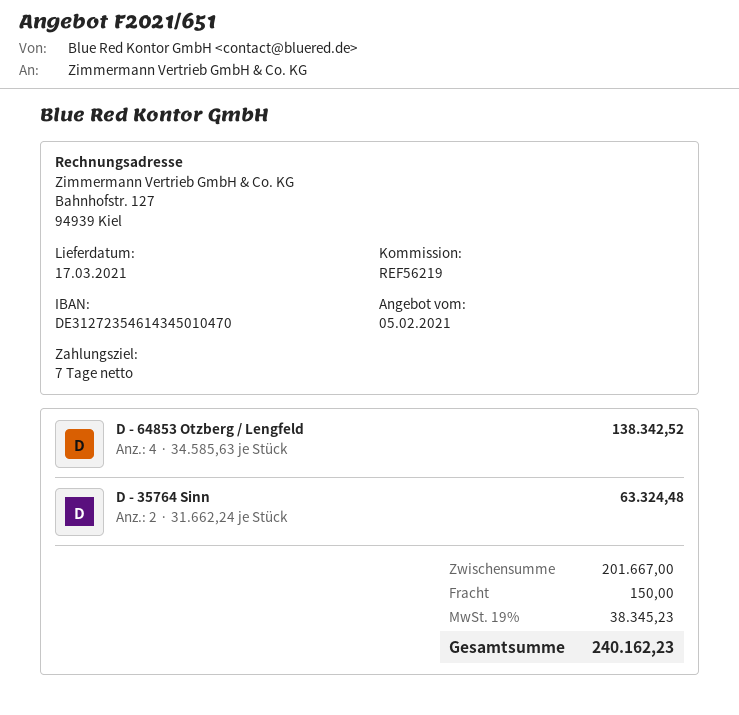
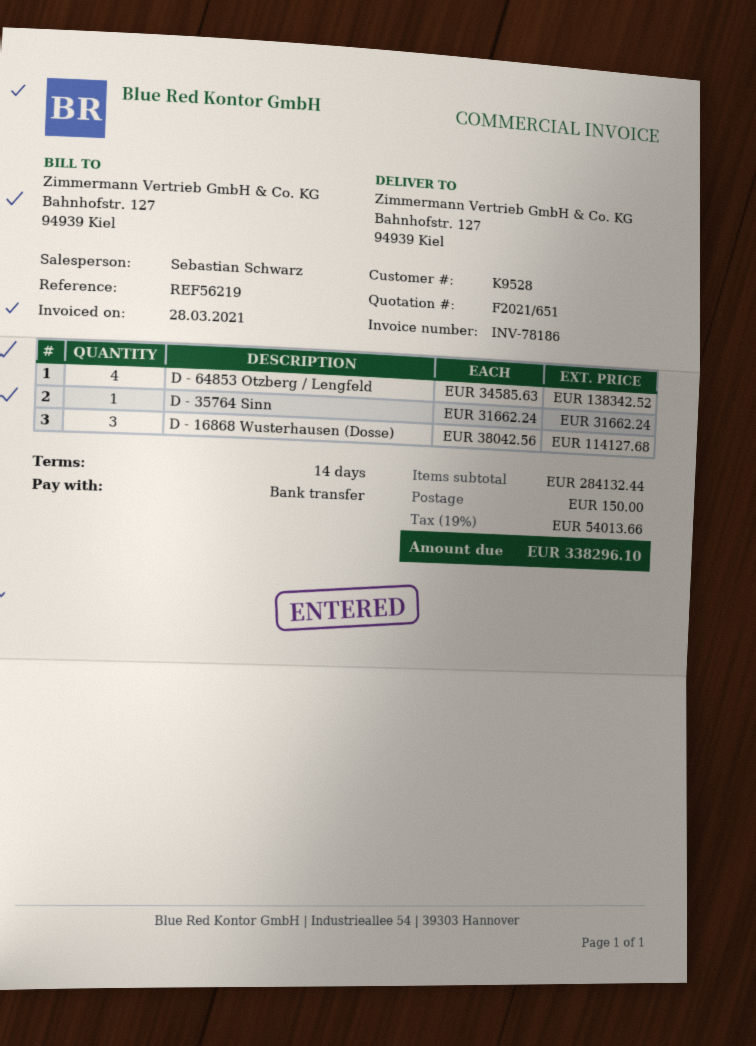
payment terms: 7 days -> 14 days
D - 35764 Sinn: 2 x 31662.24 = 63324.48 -> 1 x 31662.24 = 31662.24
D - 16868 Wusterhausen (Dosse): none -> 3 x 38042.56 = 114127.68
subtotal: 201667.00 -> 284132.44
tax: 19% = 38345.23 -> 19% = 54013.66
total: 240162.23 -> 338296.10

